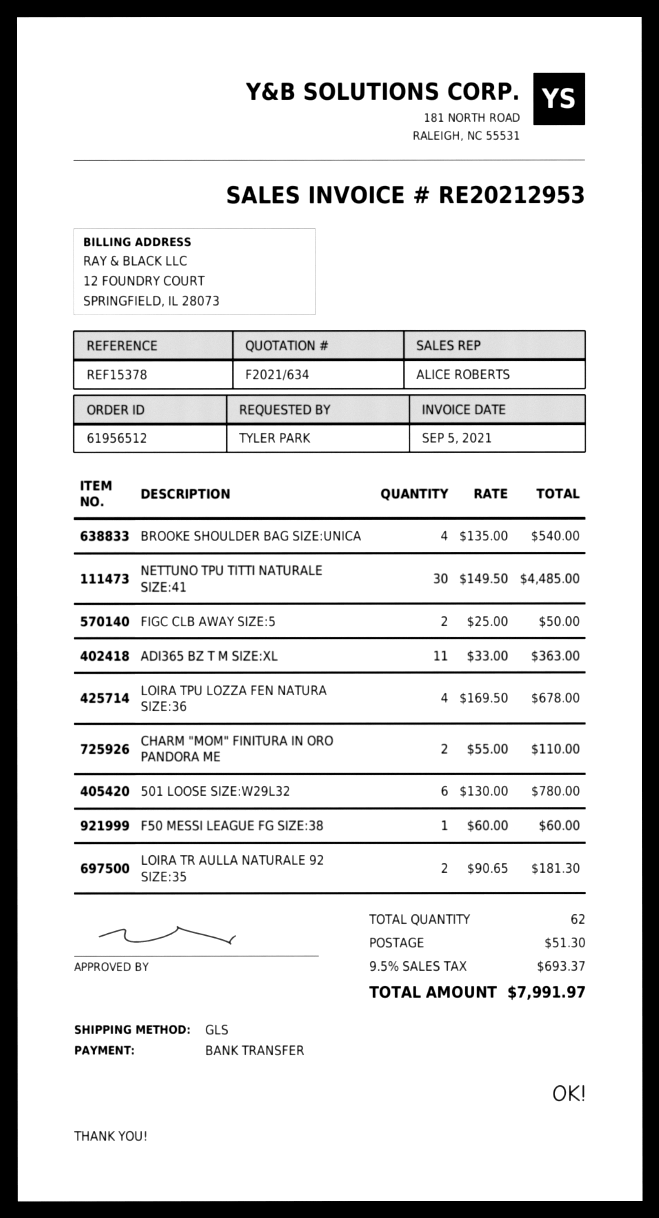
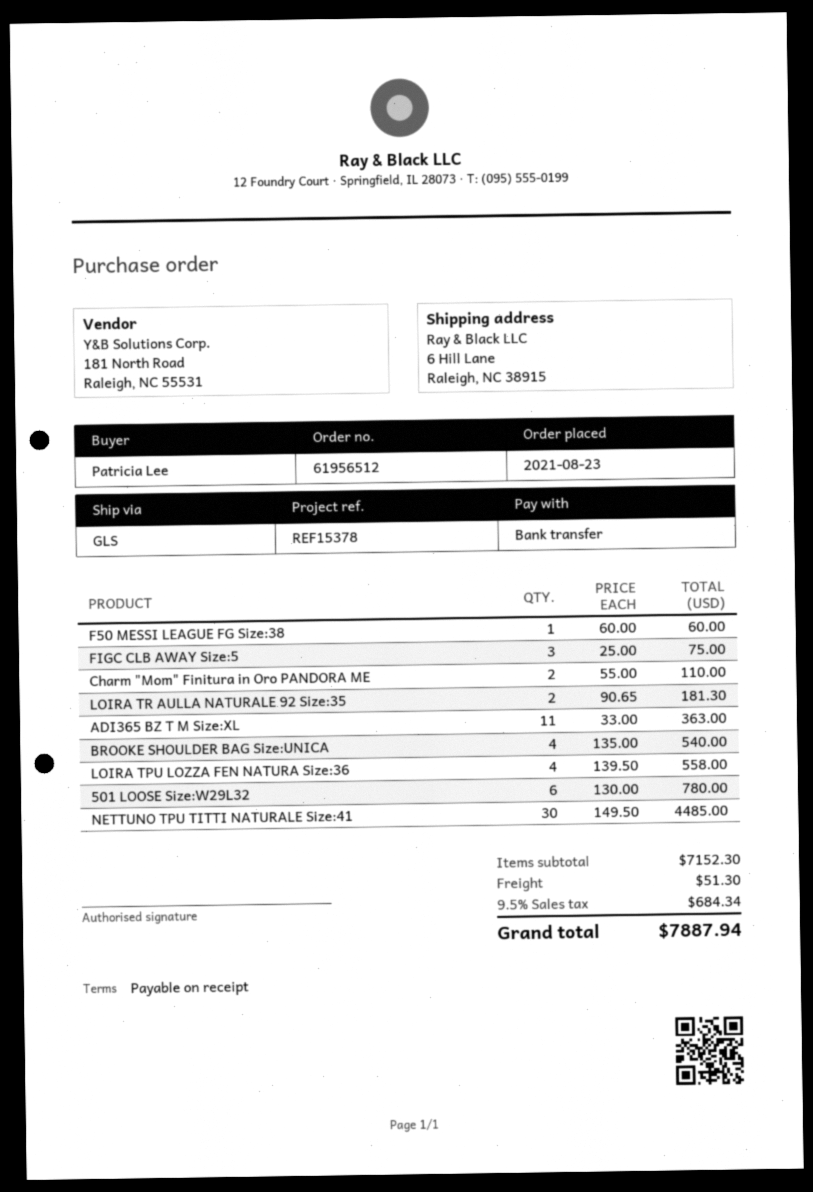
ordered by: TYLER PARK -> Patricia Lee
FIGC CLB AWAY SIZE:5: 2 x 25.00 = 50.00 -> 3 x 25.00 = 75.00
LOIRA TPU LOZZA FEN NATURA SIZE:36: 4 x 169.50 = 678.00 -> 4 x 139.50 = 558.00
tax: 9.5% = 693.37 -> 9.5% = 684.34
total: 7991.97 -> 7887.94

